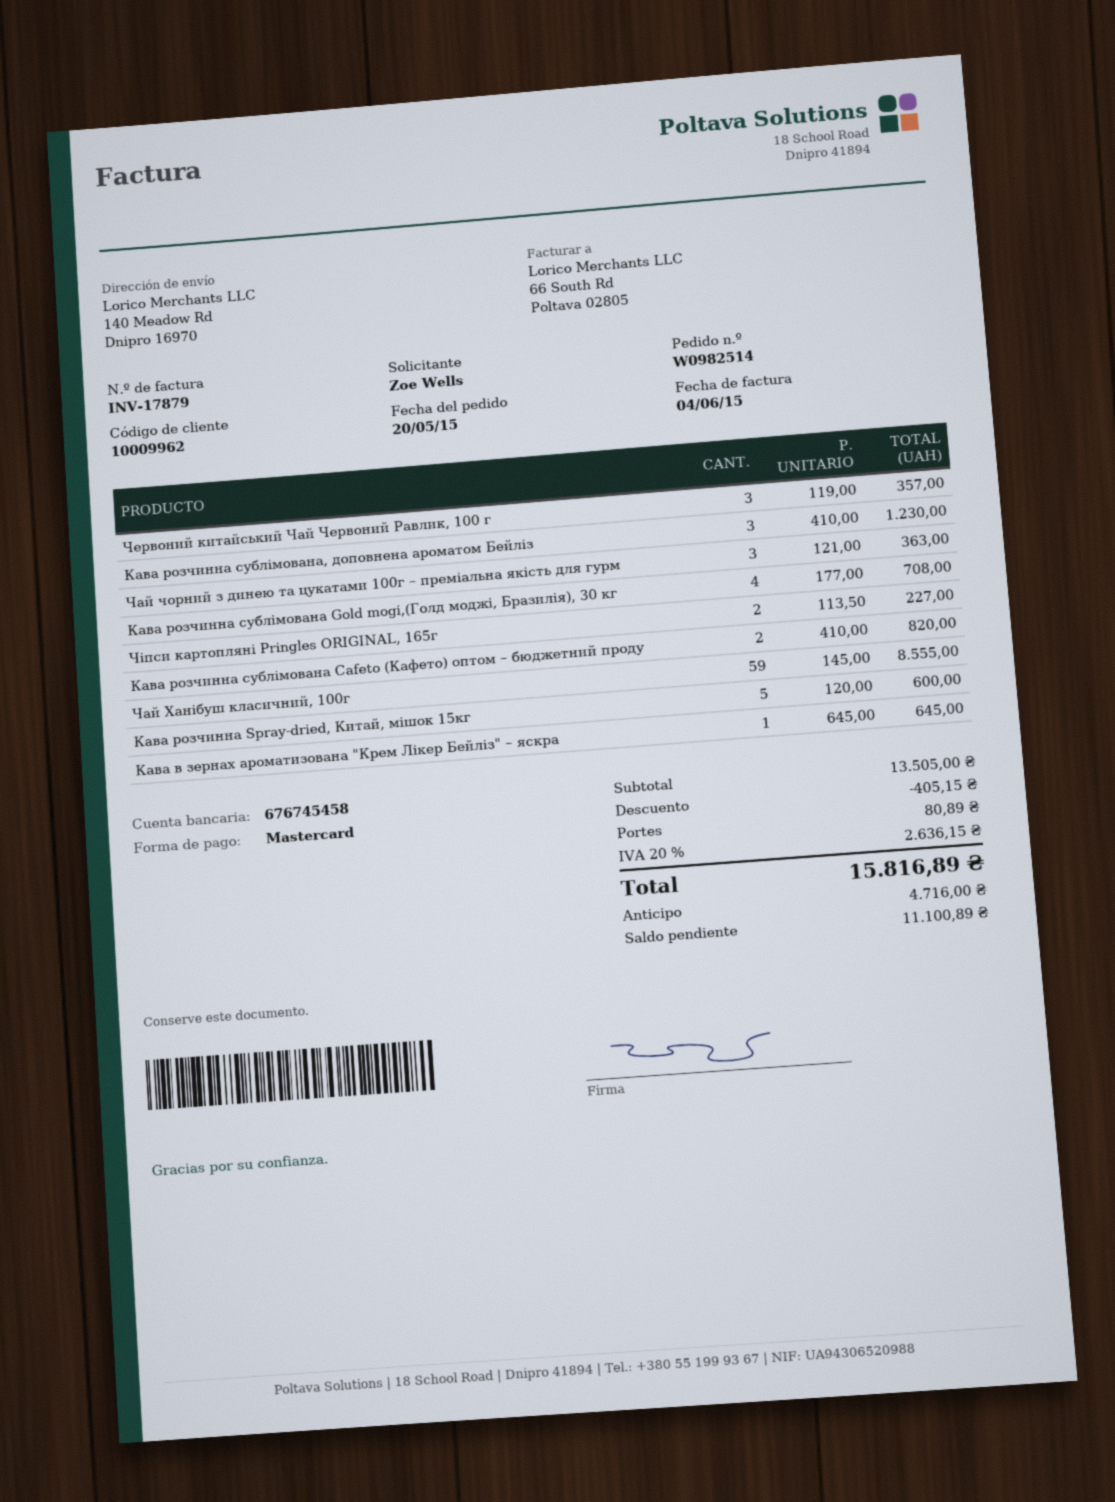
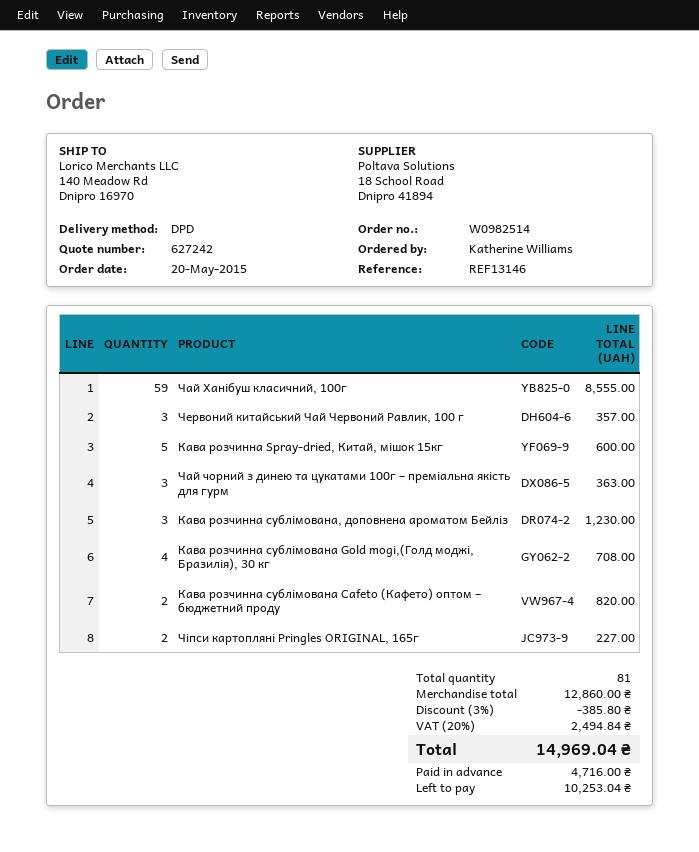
ordered by: Zoe Wells -> Katherine Williams
Кава в зернах ароматизована "Крем Лікер Бейліз" – яскра: 1 for 645.00 -> none
subtotal: 13505.00 -> 12860.00
discount: 405.15 -> 385.80
shipping: 80.89 -> none
tax: 20% = 2636.15 -> 20% = 2494.84
total: 15816.89 -> 14969.04
balance: 11100.89 -> 10253.04

